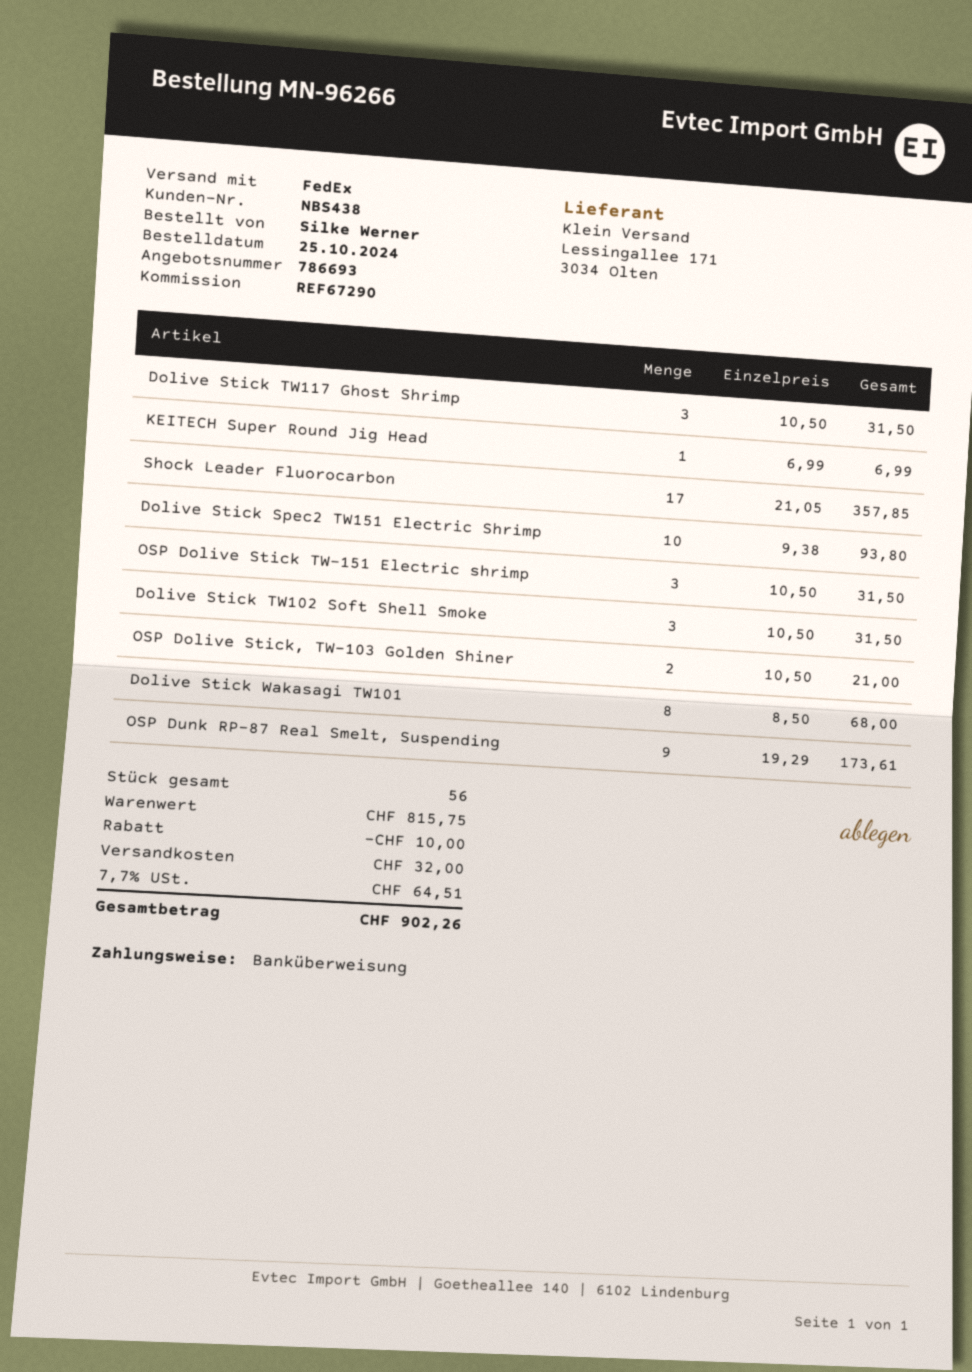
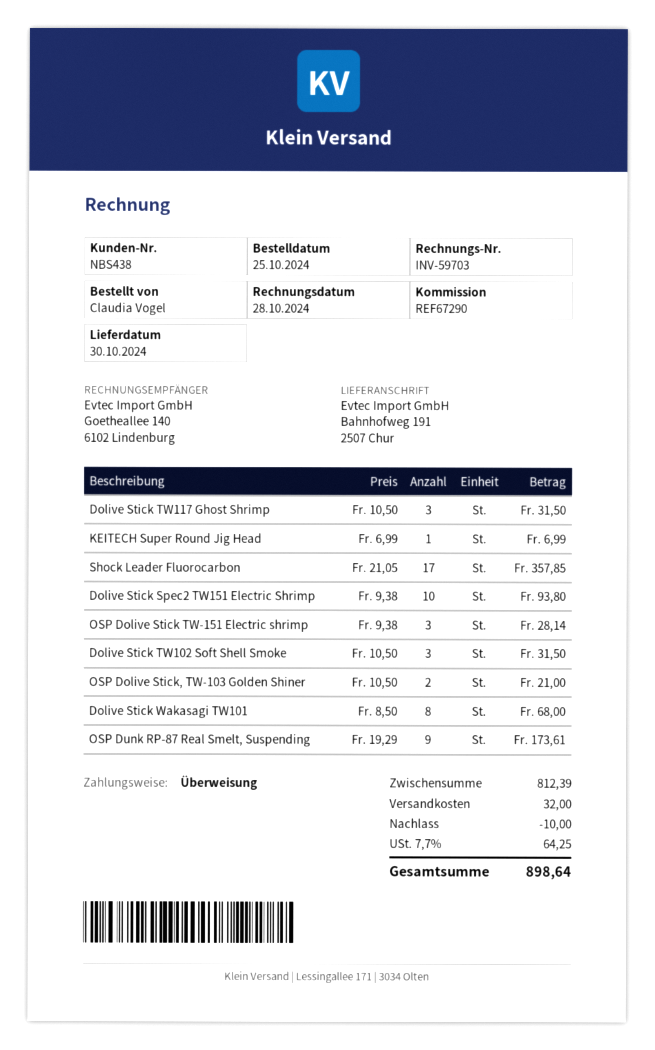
ordered by: Silke Werner -> Claudia Vogel
OSP Dolive Stick TW-151 Electric shrimp: 3 x 10.50 = 31.50 -> 3 x 9.38 = 28.14
subtotal: 815.75 -> 812.39
tax: 7.7% = 64.51 -> 7.7% = 64.25
total: 902.26 -> 898.64

